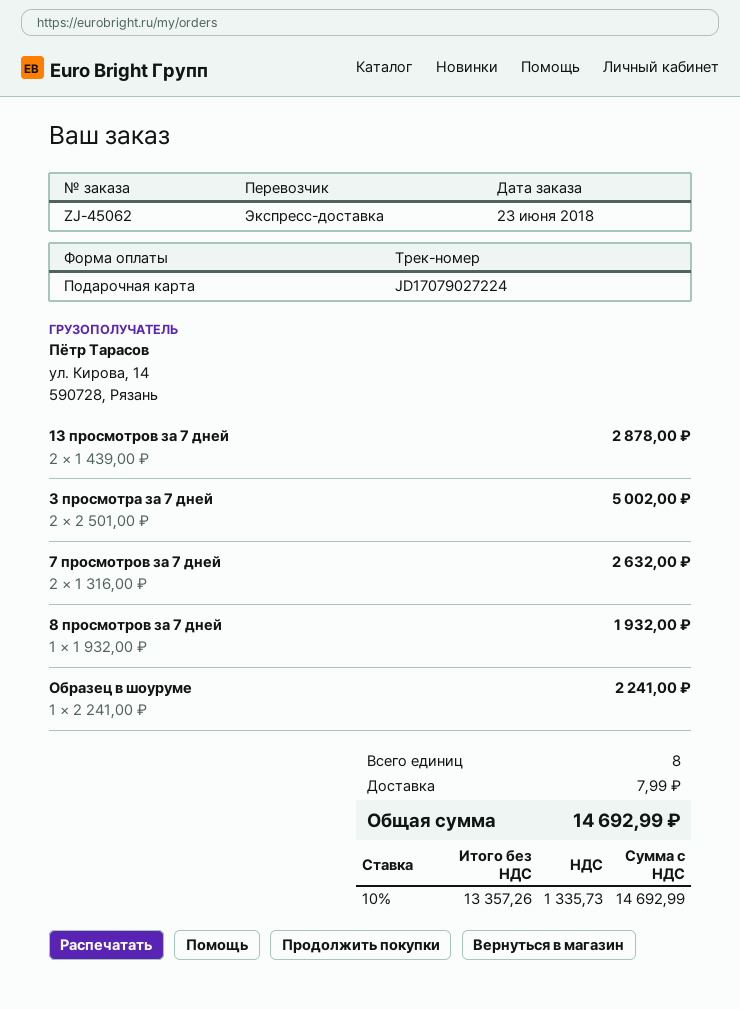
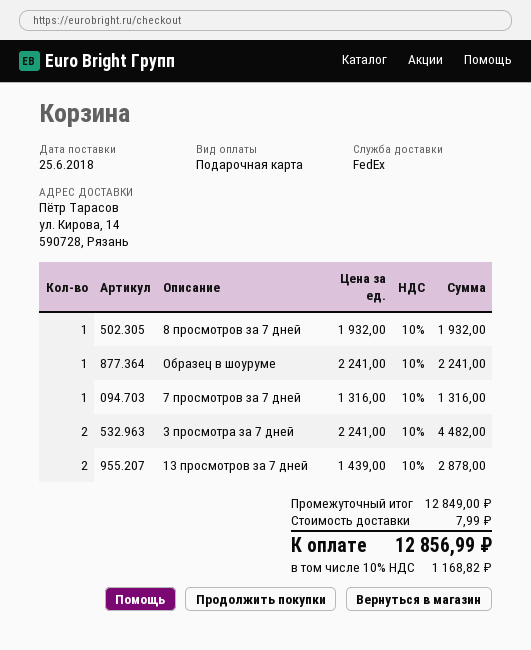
shipping method: express -> FedEx
3 просмотра за 7 дней: 2 x 2501.00 = 5002.00 -> 2 x 2241.00 = 4482.00
7 просмотров за 7 дней: 2 x 1316.00 = 2632.00 -> 1 x 1316.00 = 1316.00
tax: 10% = 1335.73 -> 10% = 1168.82
total: 14692.99 -> 12856.99

